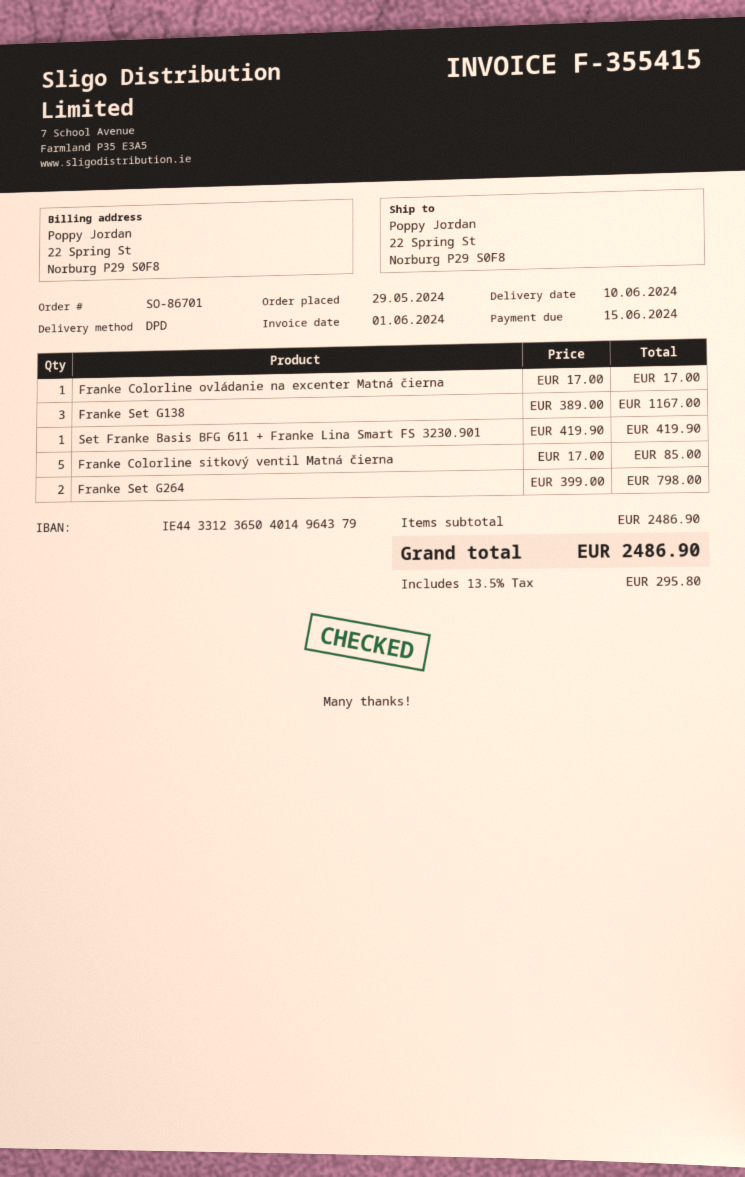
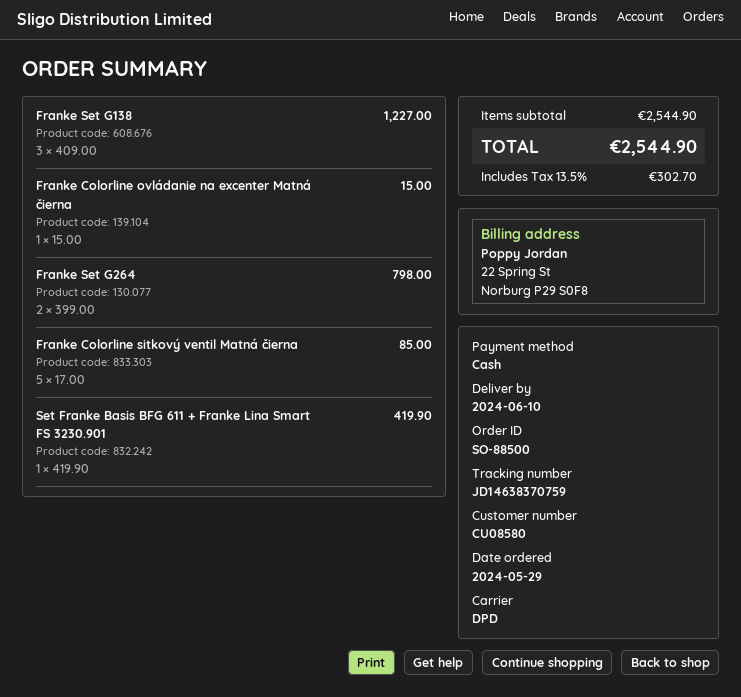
order number: SO-86701 -> SO-88500
Franke Colorline ovládanie na excenter Matná čierna: 1 x 17.00 = 17.00 -> 1 x 15.00 = 15.00
Franke Set G138: 3 x 389.00 = 1167.00 -> 3 x 409.00 = 1227.00
subtotal: 2486.90 -> 2544.90
tax: 13.5% = 295.80 -> 13.5% = 302.70
total: 2486.90 -> 2544.90

